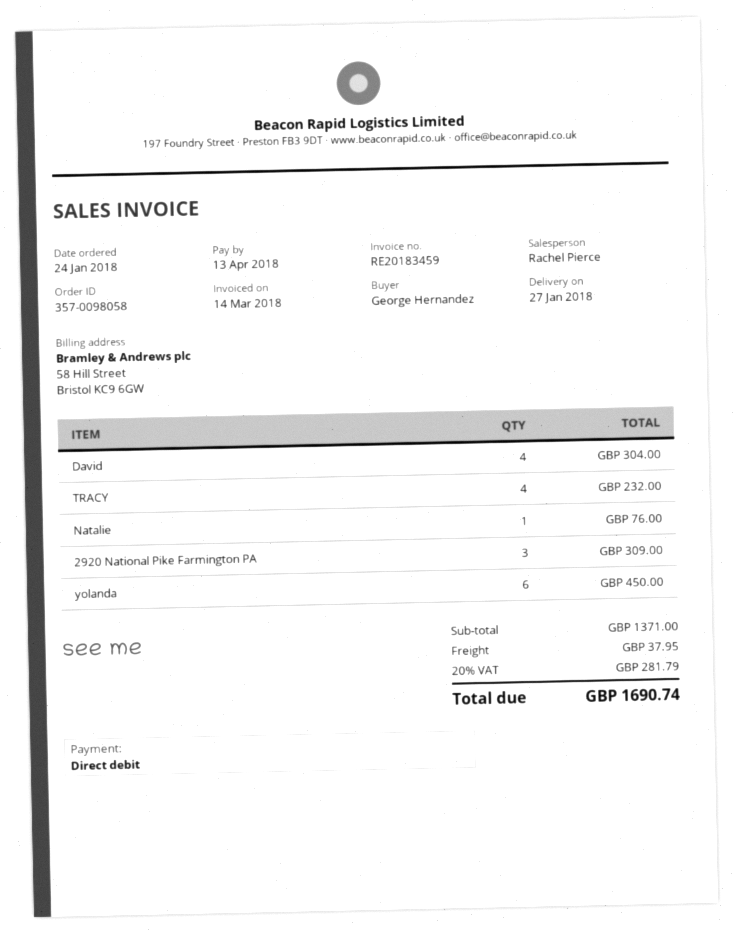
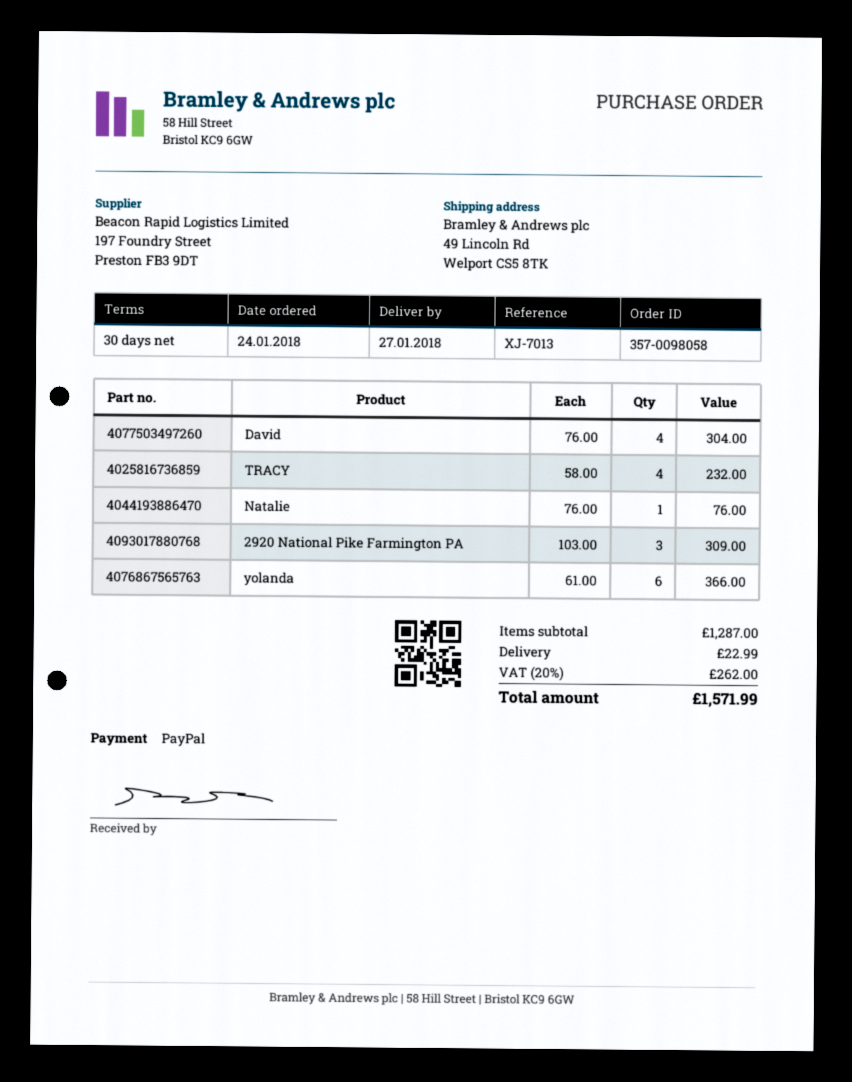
payment method: direct debit -> PayPal
yolanda: 6 for 450.00 -> 6 for 366.00
subtotal: 1371.00 -> 1287.00
shipping: 37.95 -> 22.99
tax: 20% = 281.79 -> 20% = 262.00
total: 1690.74 -> 1571.99

